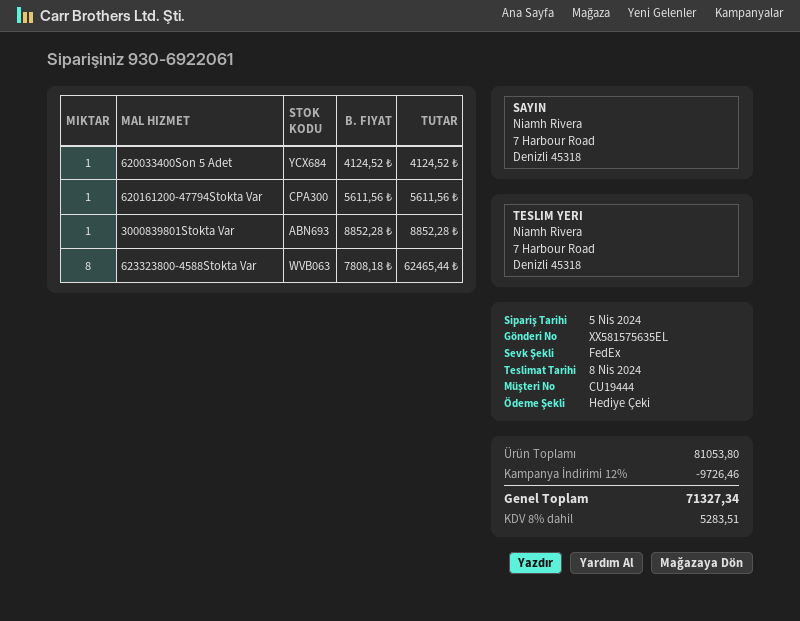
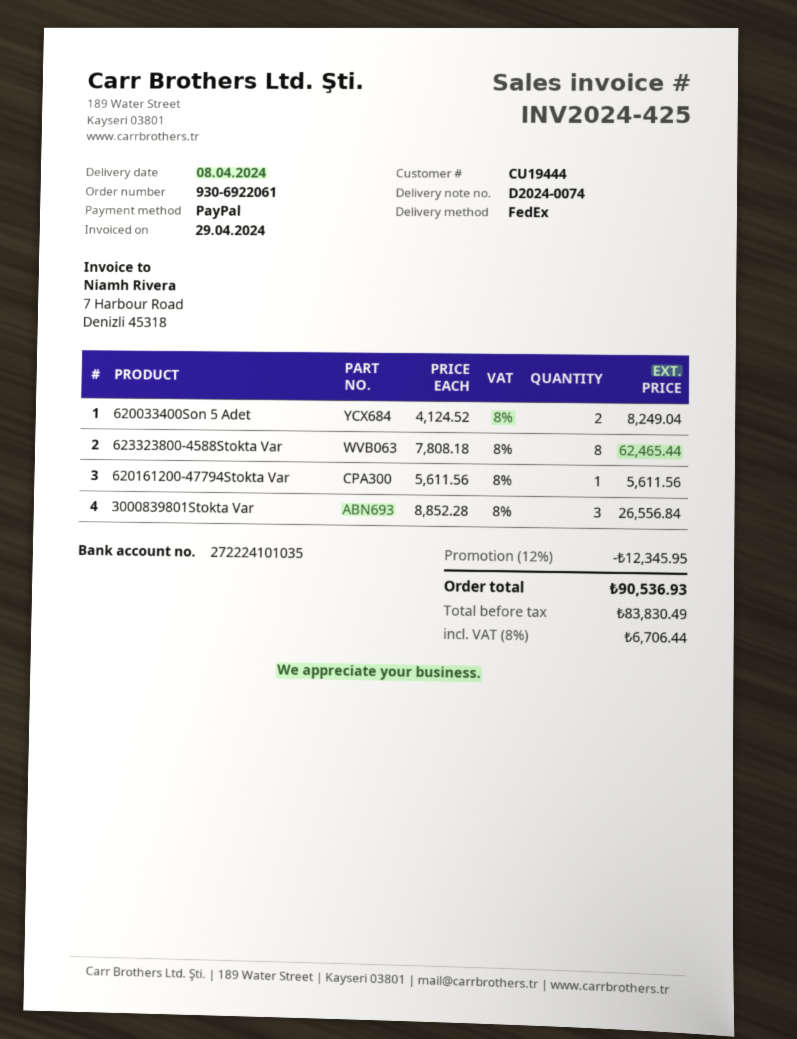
payment method: gift card -> PayPal
620033400Son 5 Adet: 1 x 4124.52 = 4124.52 -> 2 x 4124.52 = 8249.04
3000839801Stokta Var: 1 x 8852.28 = 8852.28 -> 3 x 8852.28 = 26556.84
discount: 12% = 9726.46 -> 12% = 12345.95
tax: 8% = 5283.51 -> 8% = 6706.44
total: 71327.34 -> 90536.93

